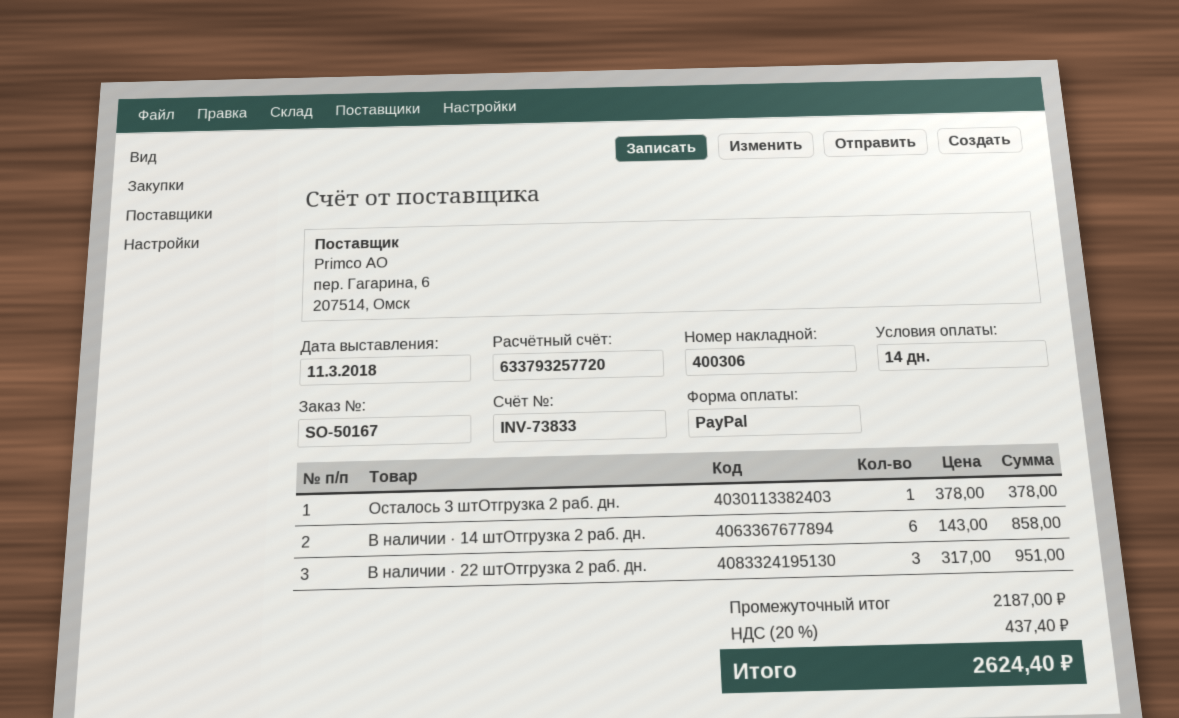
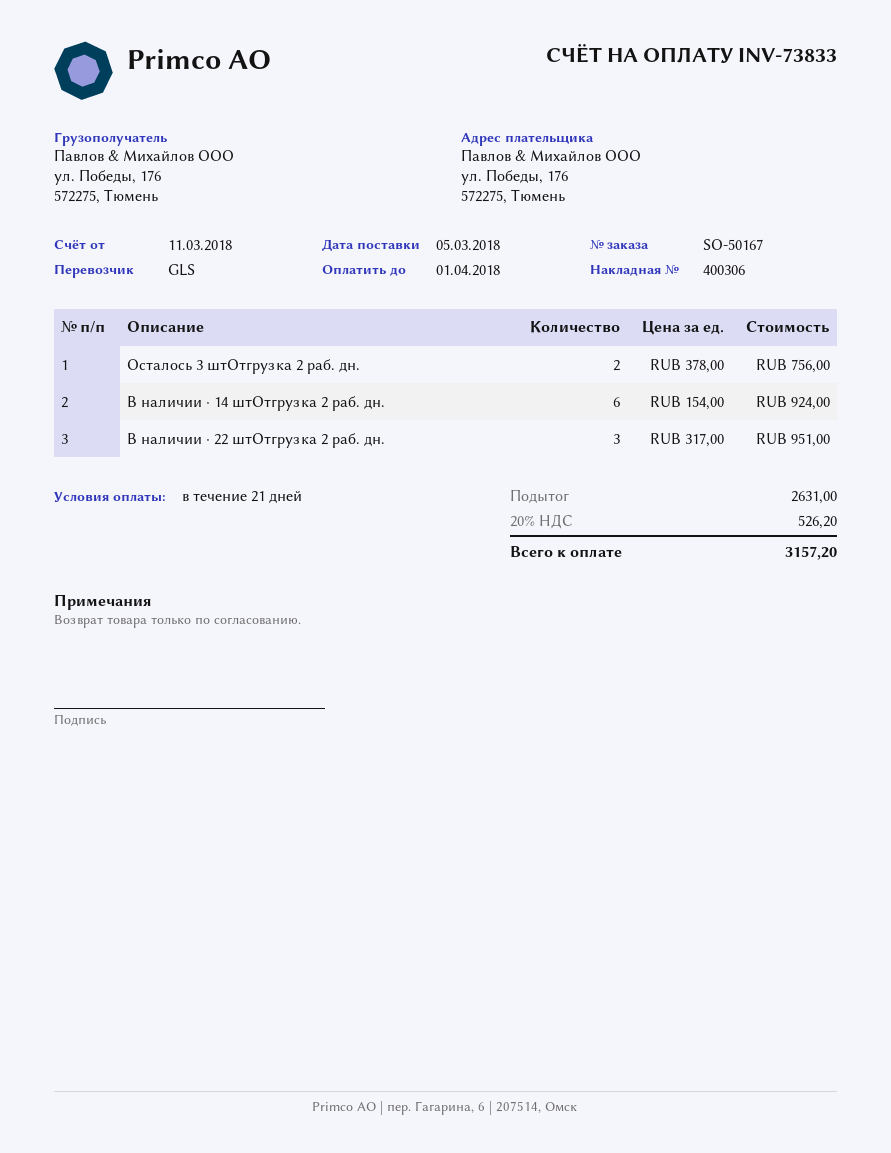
payment terms: 14 days -> 21 days
Осталось 3 штОтгрузка 2 раб. дн.: 1 x 378.00 = 378.00 -> 2 x 378.00 = 756.00
В наличии · 14 штОтгрузка 2 раб. дн.: 6 x 143.00 = 858.00 -> 6 x 154.00 = 924.00
subtotal: 2187.00 -> 2631.00
tax: 20% = 437.40 -> 20% = 526.20
total: 2624.40 -> 3157.20

